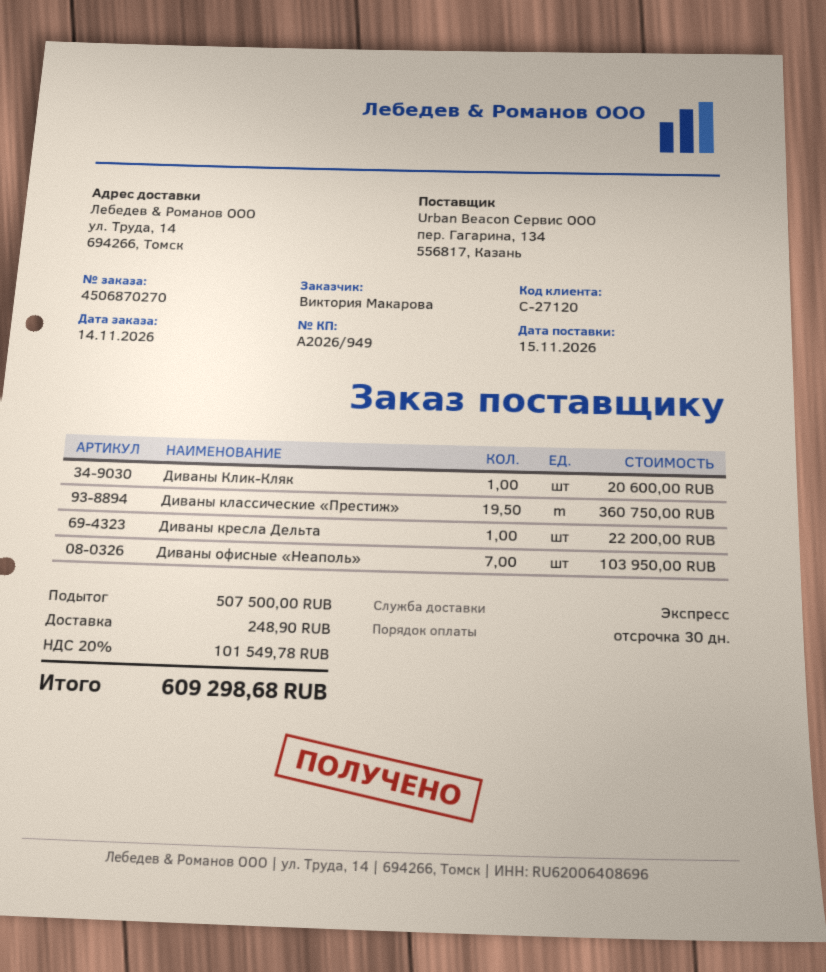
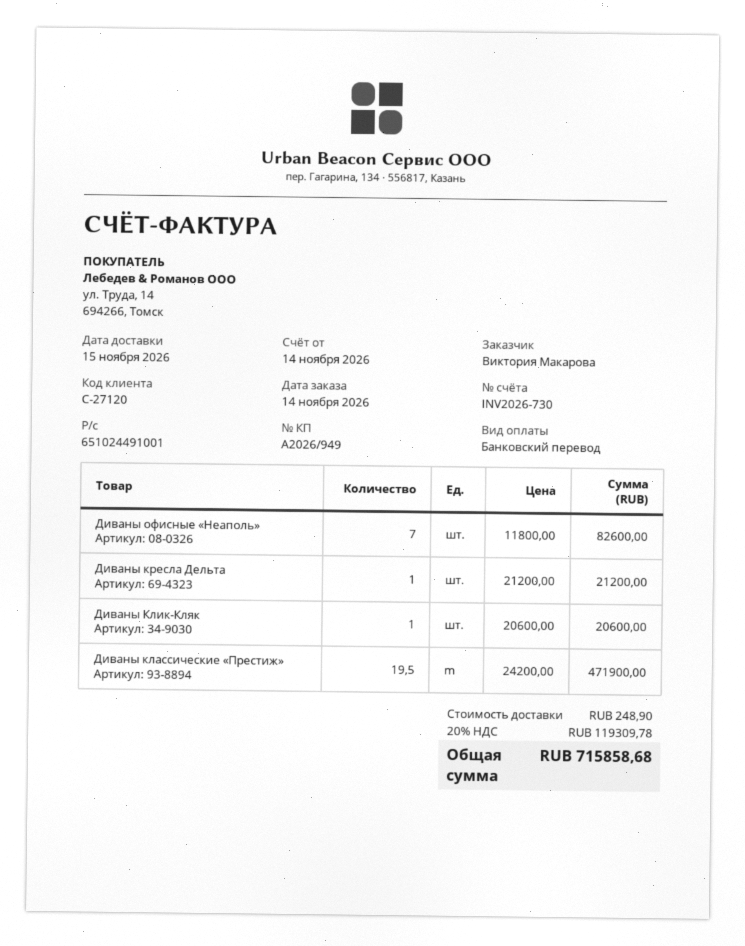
Диваны классические «Престиж»: 19.5 for 360750.00 -> 19.5 for 471900.00
Диваны кресла Дельта: 1 for 22200.00 -> 1 for 21200.00
Диваны офисные «Неаполь»: 7 for 103950.00 -> 7 for 82600.00
tax: 20% = 101549.78 -> 20% = 119309.78
total: 609298.68 -> 715858.68

